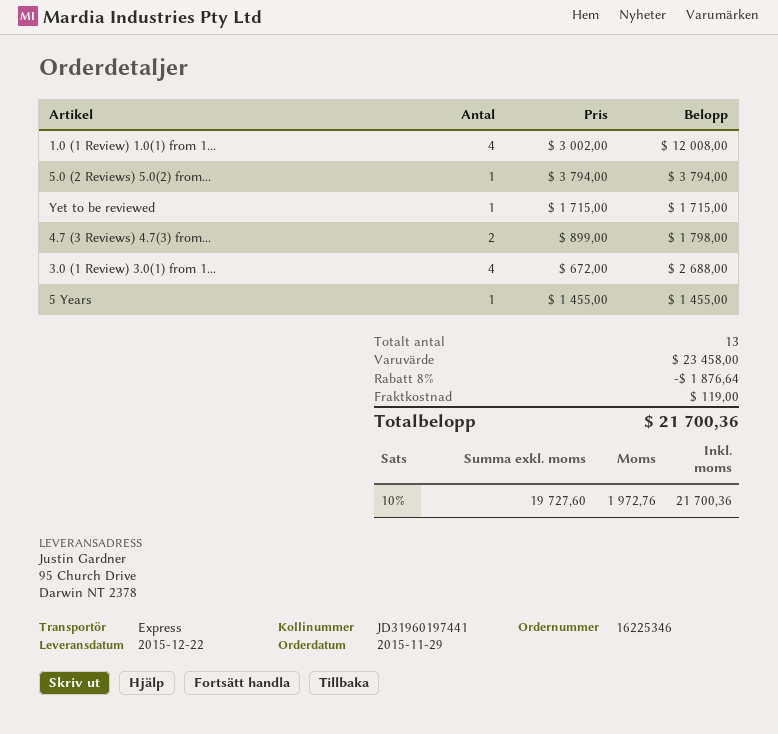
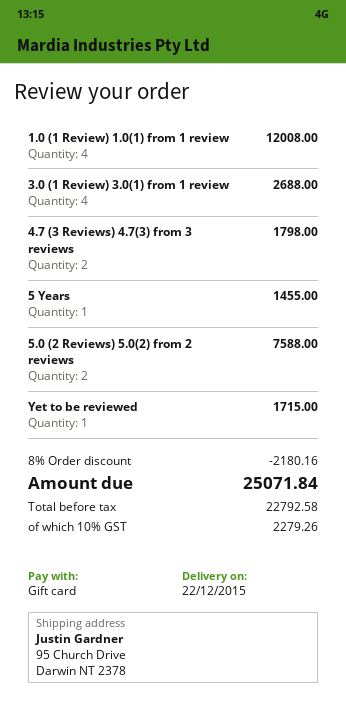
5.0 (2 Reviews) 5.0(2) from...: 1 for 3794.00 -> 2 for 7588.00
discount: 8% = 1876.64 -> 8% = 2180.16
shipping: 119.00 -> none
net: 19727.60 -> 22792.58
tax: 10% = 1972.76 -> 10% = 2279.26
total: 21700.36 -> 25071.84

